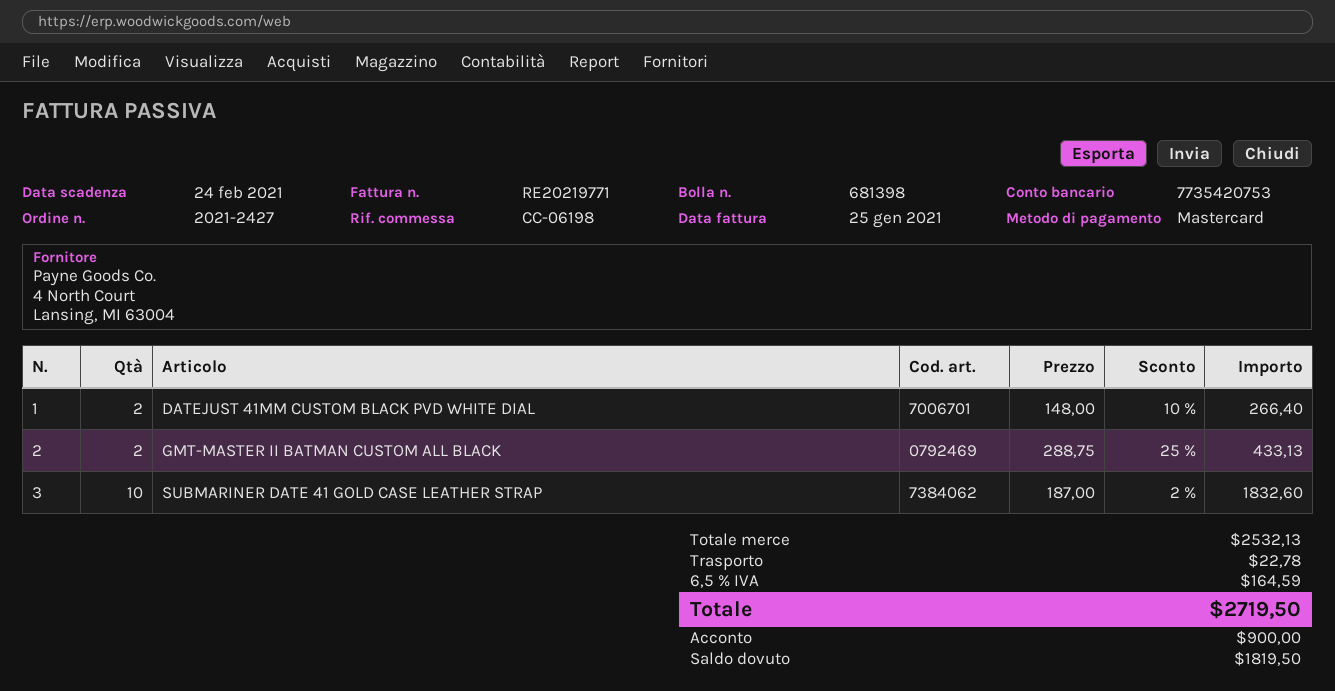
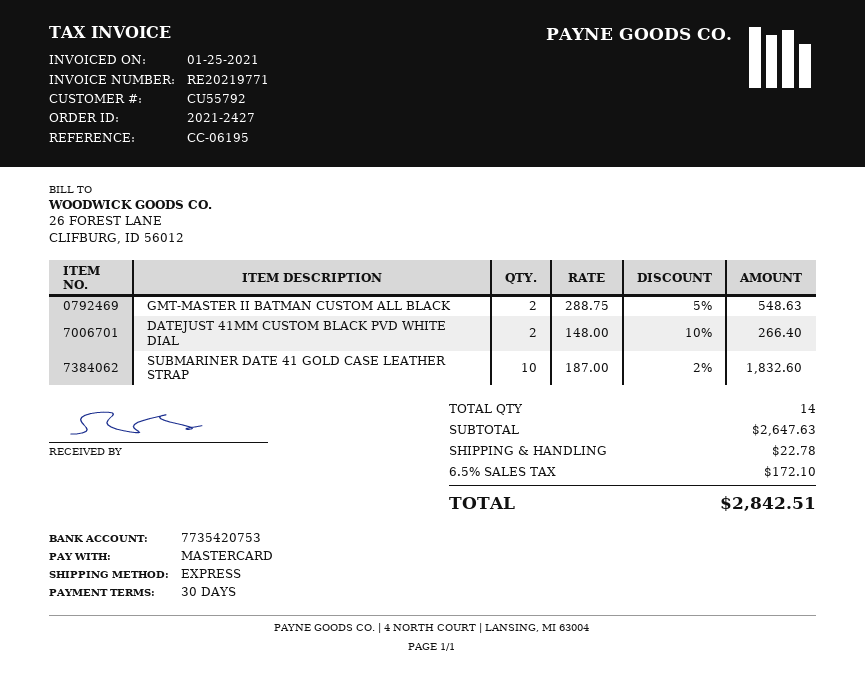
reference: CC-06198 -> CC-06195
GMT-MASTER II BATMAN CUSTOM ALL BLACK: 2 x 288.75 - 25% = 433.13 -> 2 x 288.75 - 5% = 548.63
subtotal: 2532.13 -> 2647.63
tax: 6.5% = 164.59 -> 6.5% = 172.10
total: 2719.50 -> 2842.51

